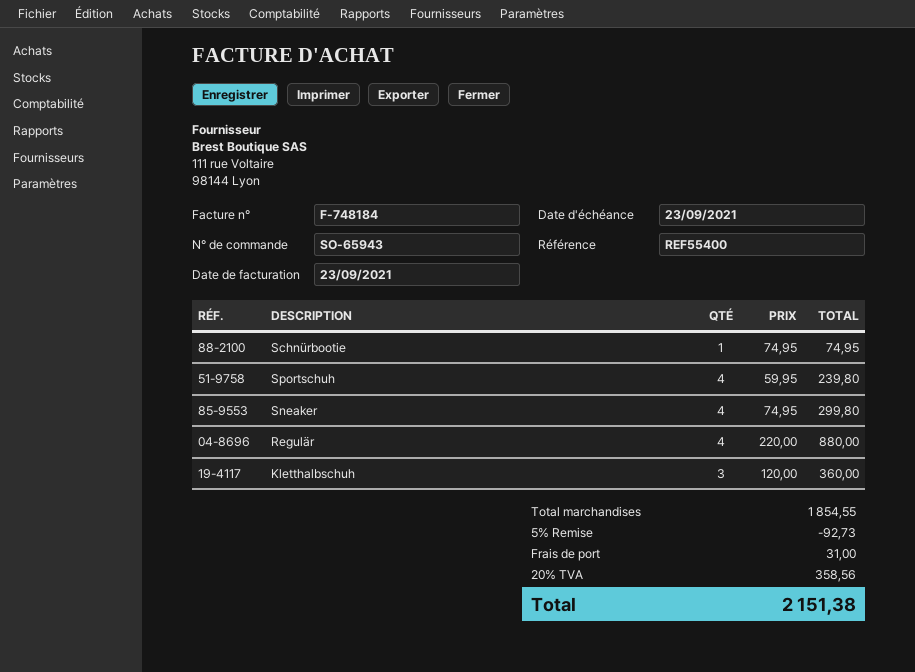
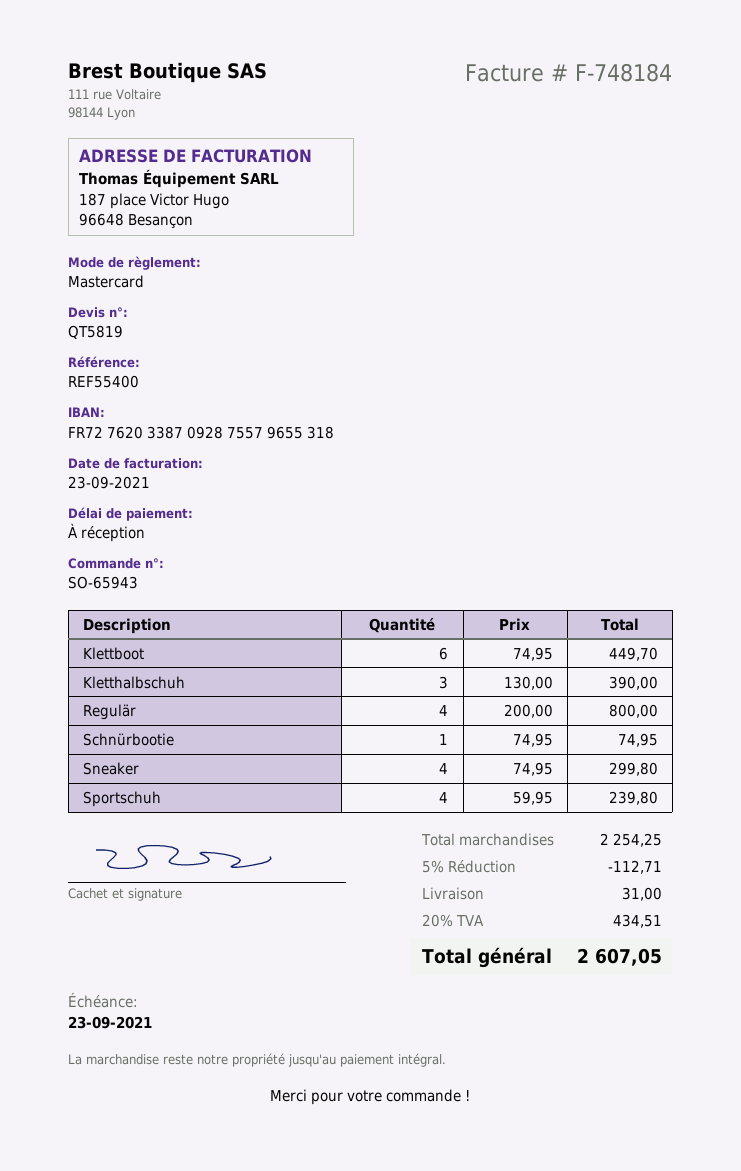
Regulär: 4 x 220.00 = 880.00 -> 4 x 200.00 = 800.00
Kletthalbschuh: 3 x 120.00 = 360.00 -> 3 x 130.00 = 390.00
Klettboot: none -> 6 x 74.95 = 449.70
subtotal: 1854.55 -> 2254.25
discount: 5% = 92.73 -> 5% = 112.71
tax: 20% = 358.56 -> 20% = 434.51
total: 2151.38 -> 2607.05

